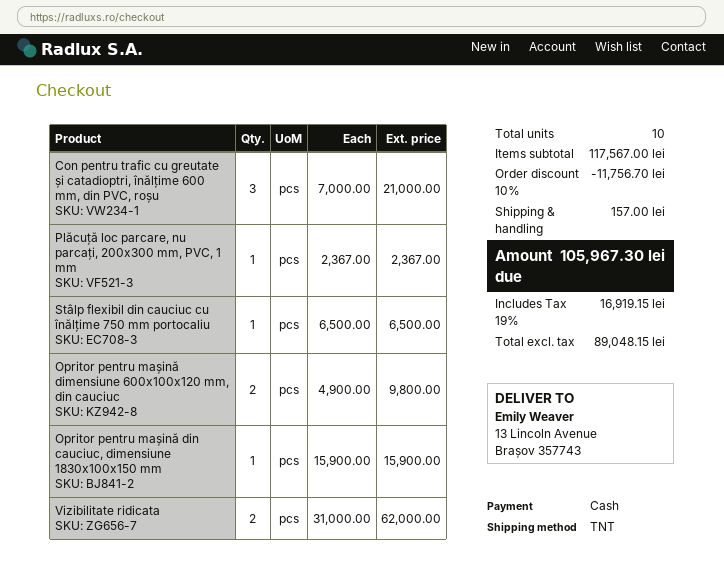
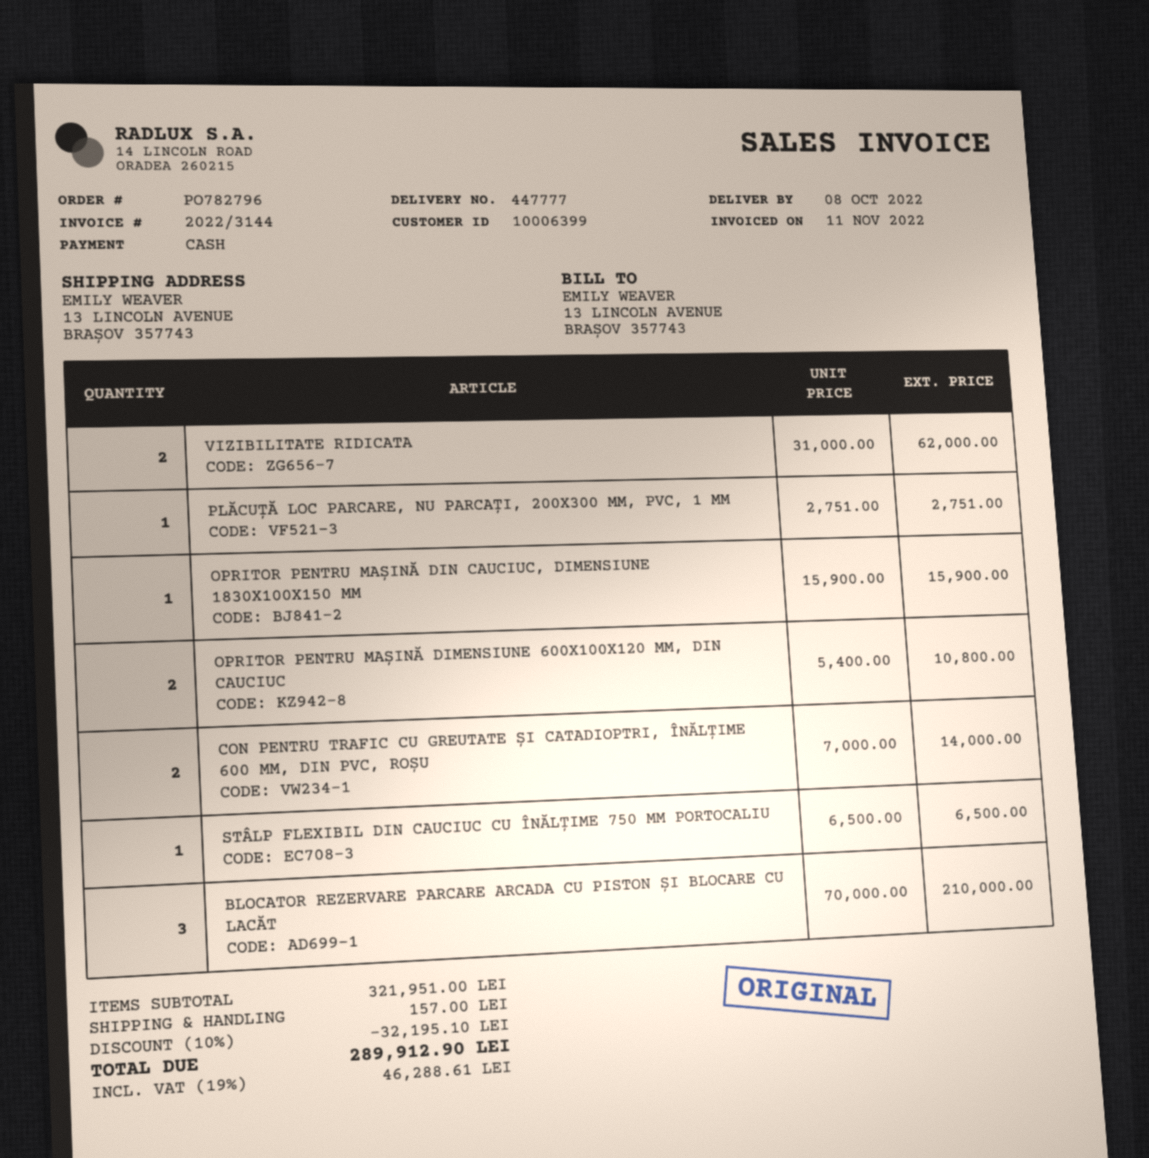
Con pentru trafic cu greutate și catadioptri, înălțime 600 mm, din PVC, roșu: 3 x 7000.00 = 21000.00 -> 2 x 7000.00 = 14000.00
Plăcuță loc parcare, nu parcați, 200x300 mm, PVC, 1 mm: 1 x 2367.00 = 2367.00 -> 1 x 2751.00 = 2751.00
Opritor pentru mașină dimensiune 600x100x120 mm, din cauciuc: 2 x 4900.00 = 9800.00 -> 2 x 5400.00 = 10800.00
BLOCATOR REZERVARE PARCARE ARCADA CU PISTON ȘI BLOCARE CU LACĂT: none -> 3 x 70000.00 = 210000.00
subtotal: 117567.00 -> 321951.00
discount: 10% = 11756.70 -> 10% = 32195.10
tax: 19% = 16919.15 -> 19% = 46288.61
total: 105967.30 -> 289912.90

